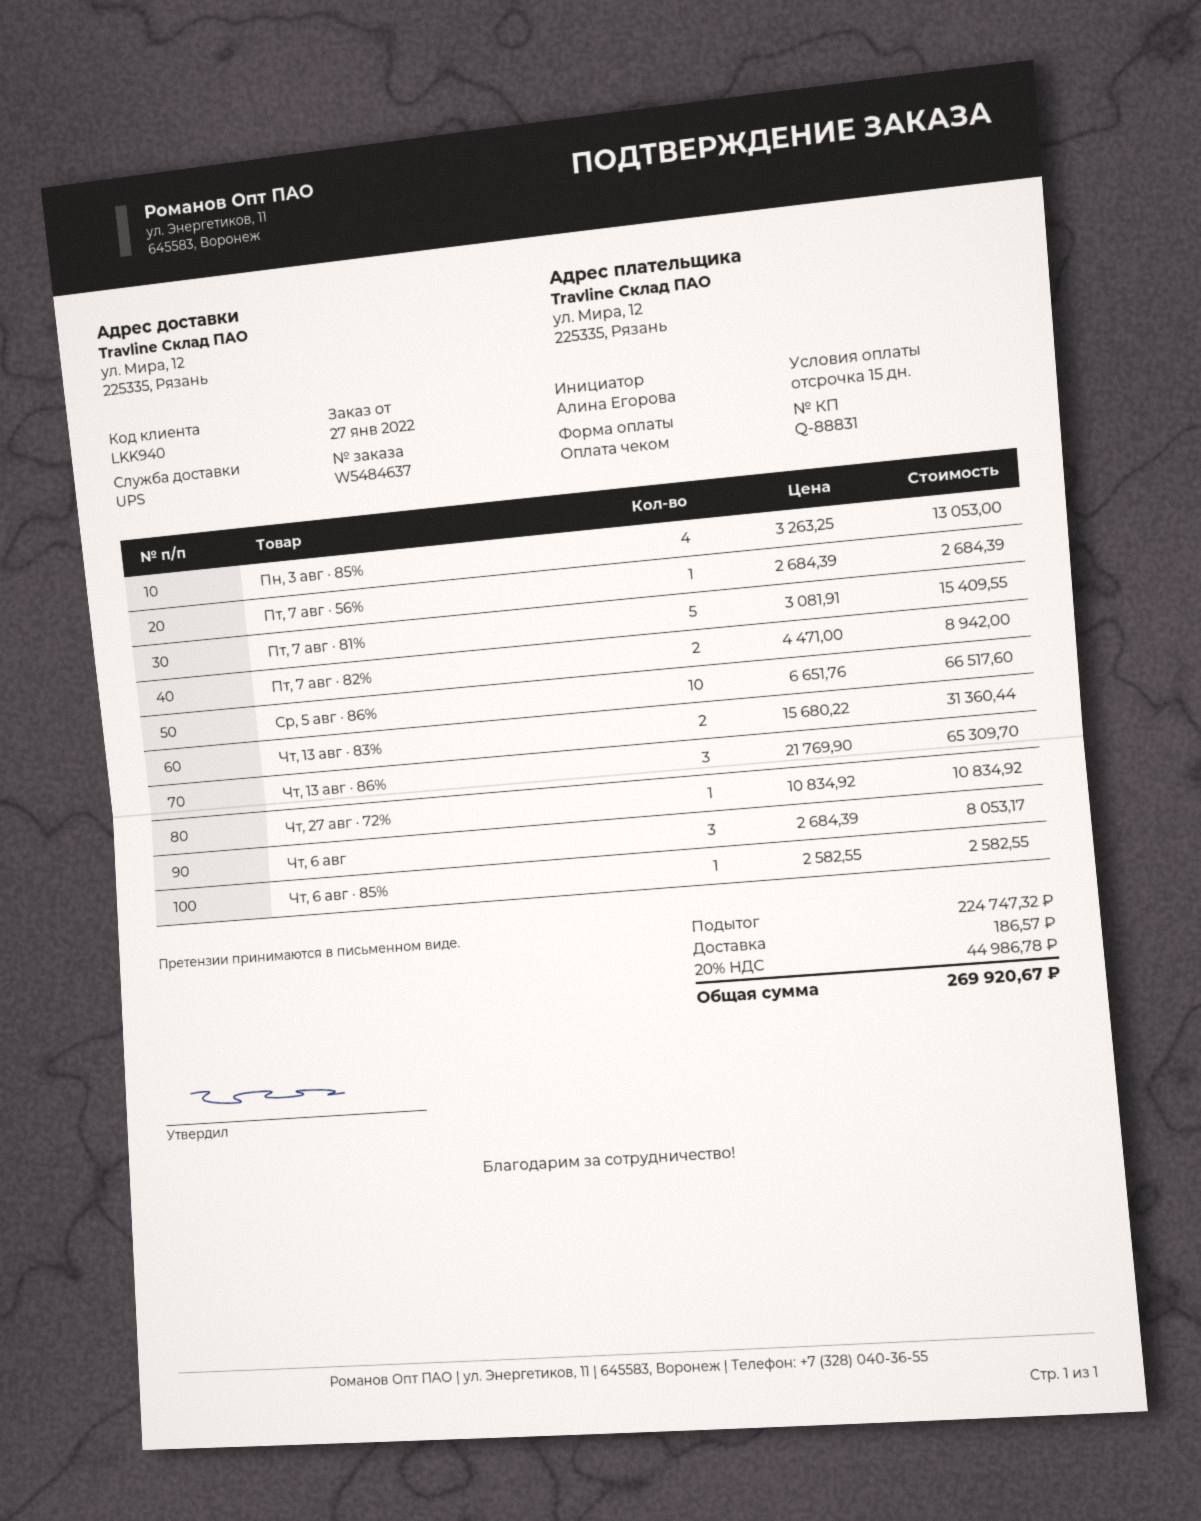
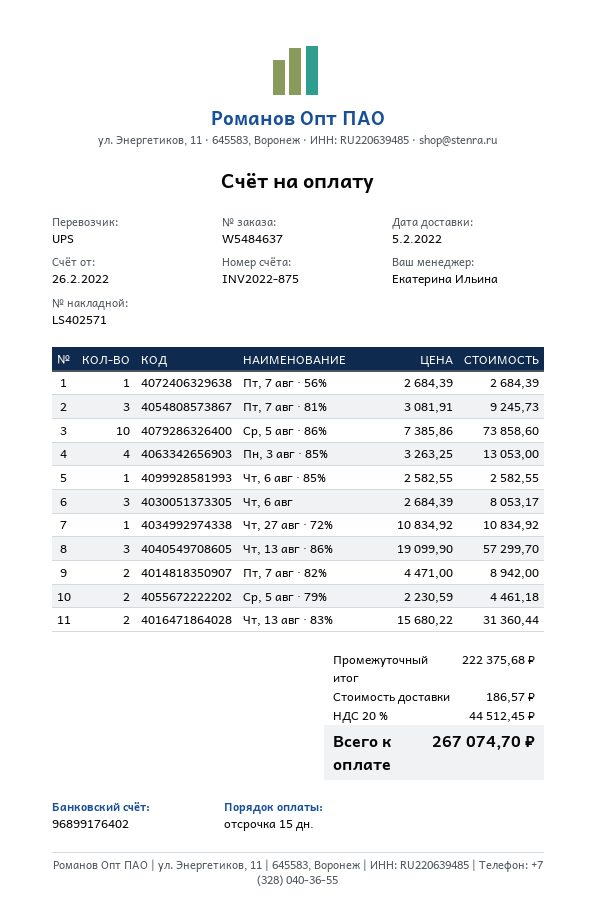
Пт, 7 авг · 81%: 5 x 3081.91 = 15409.55 -> 3 x 3081.91 = 9245.73
Ср, 5 авг · 86%: 10 x 6651.76 = 66517.60 -> 10 x 7385.86 = 73858.60
Чт, 13 авг · 86%: 3 x 21769.90 = 65309.70 -> 3 x 19099.90 = 57299.70
Ср, 5 авг · 79%: none -> 2 x 2230.59 = 4461.18
subtotal: 224747.32 -> 222375.68
tax: 20% = 44986.78 -> 20% = 44512.45
total: 269920.67 -> 267074.70

